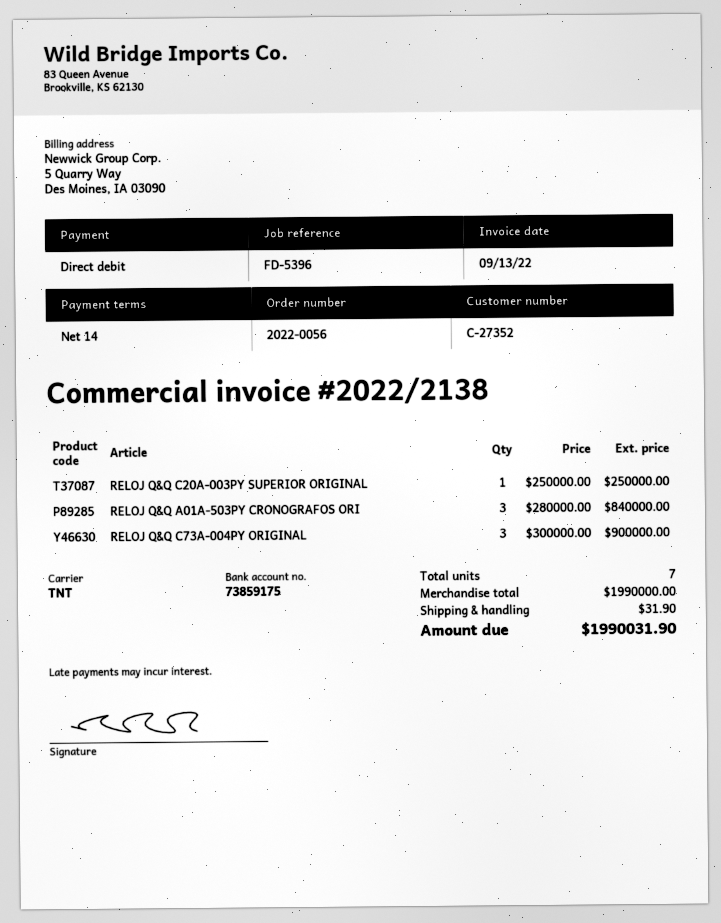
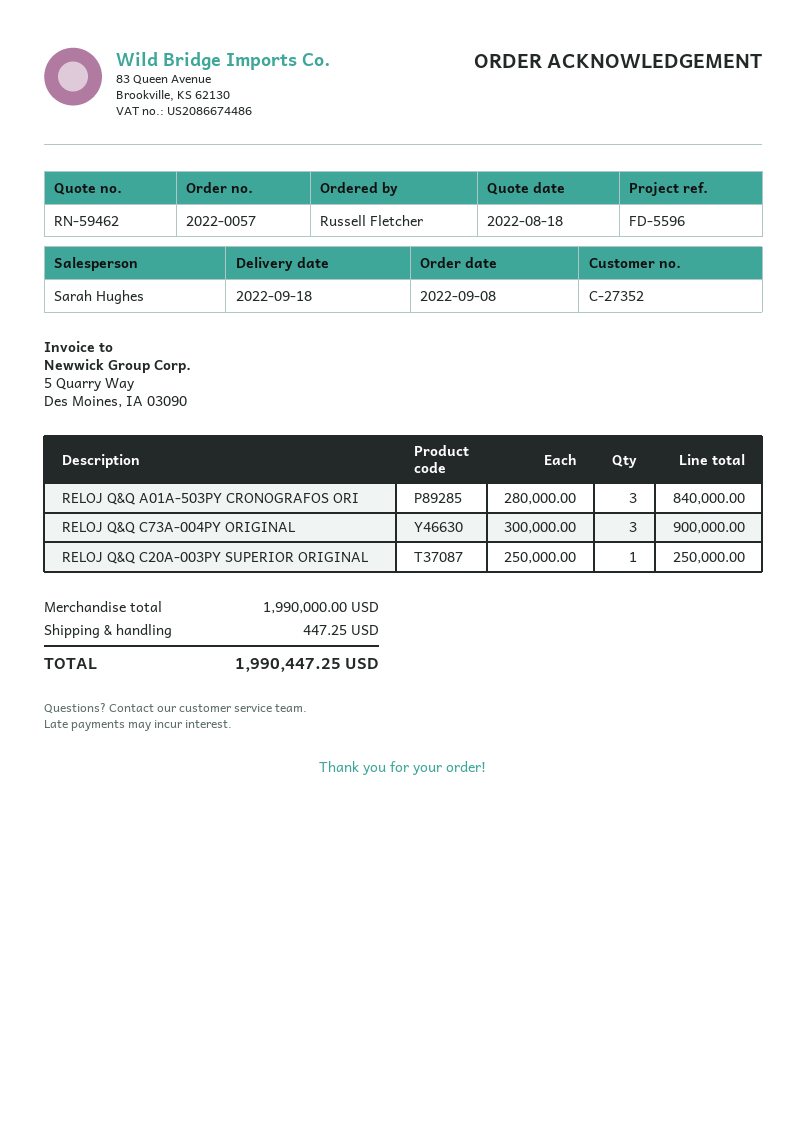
order number: 2022-0056 -> 2022-0057
reference: FD-5396 -> FD-5596
shipping: 31.90 -> 447.25
total: 1990031.90 -> 1990447.25

